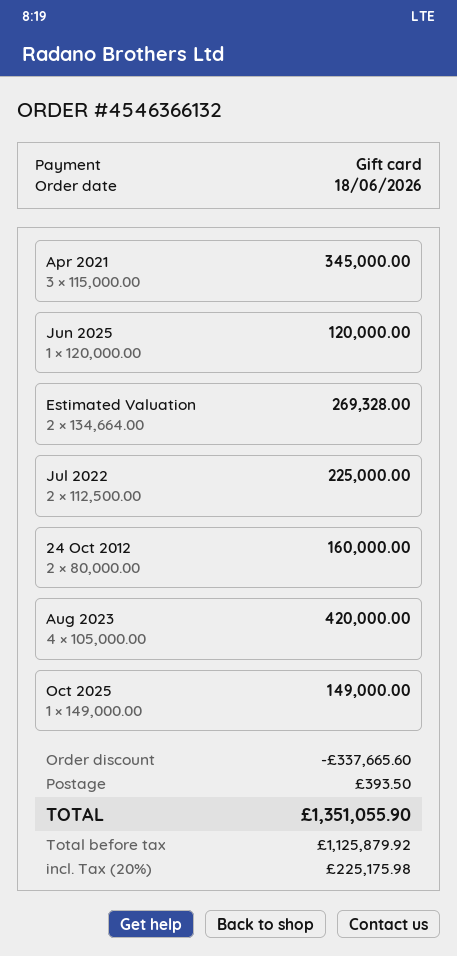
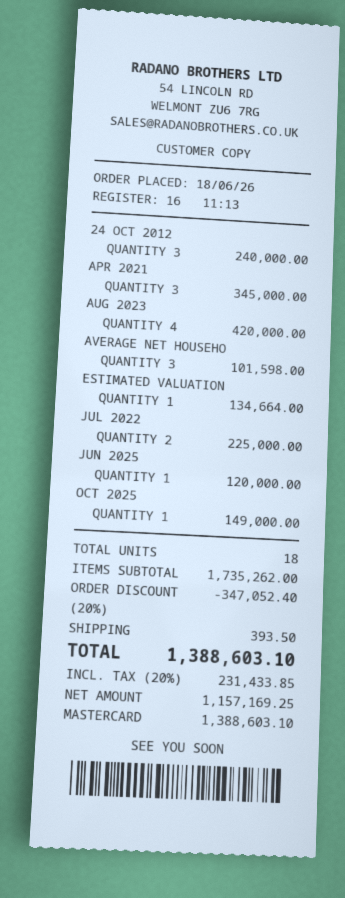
payment method: gift card -> Mastercard
Estimated Valuation: 2 for 269328.00 -> 1 for 134664.00
24 Oct 2012: 2 for 160000.00 -> 3 for 240000.00
AVERAGE NET HOUSEHO: none -> 3 for 101598.00
discount: 337665.60 -> 347052.40
net: 1125879.92 -> 1157169.25
tax: 20% = 225175.98 -> 20% = 231433.85
total: 1351055.90 -> 1388603.10

